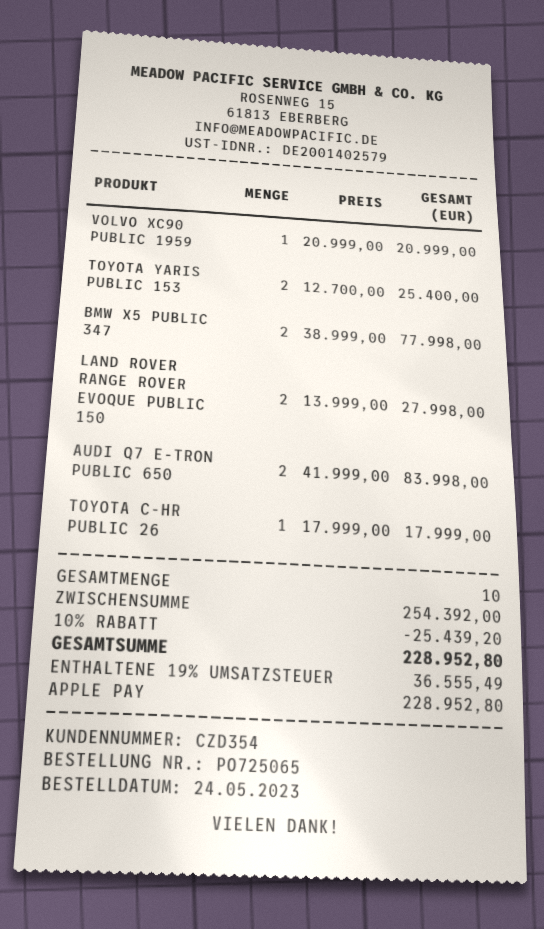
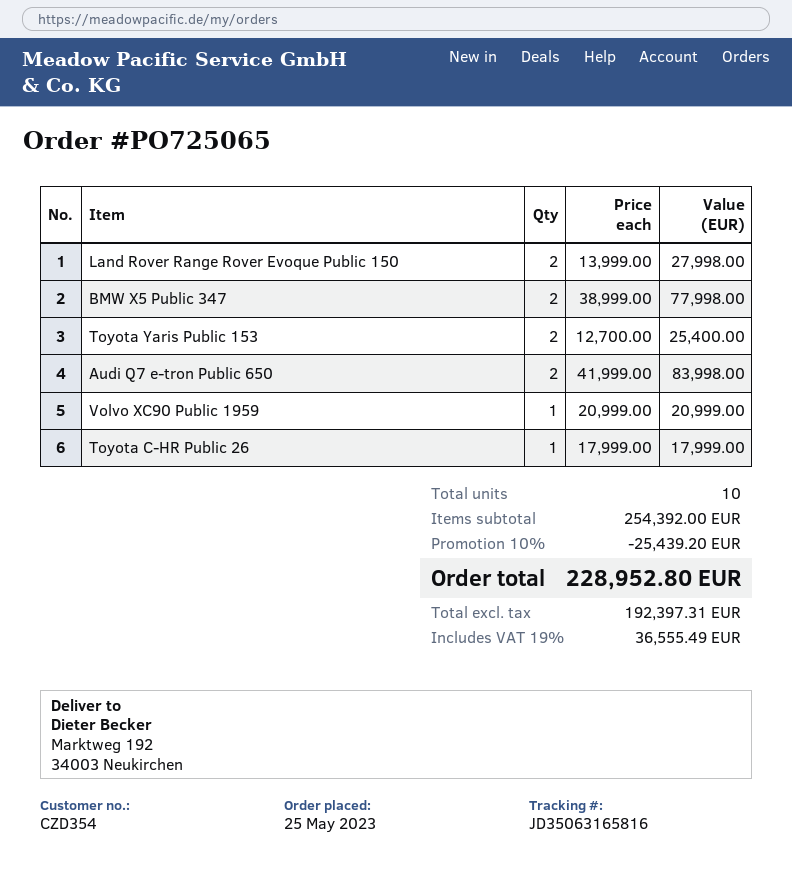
order date: 2023-05-24 -> 2023-05-25

